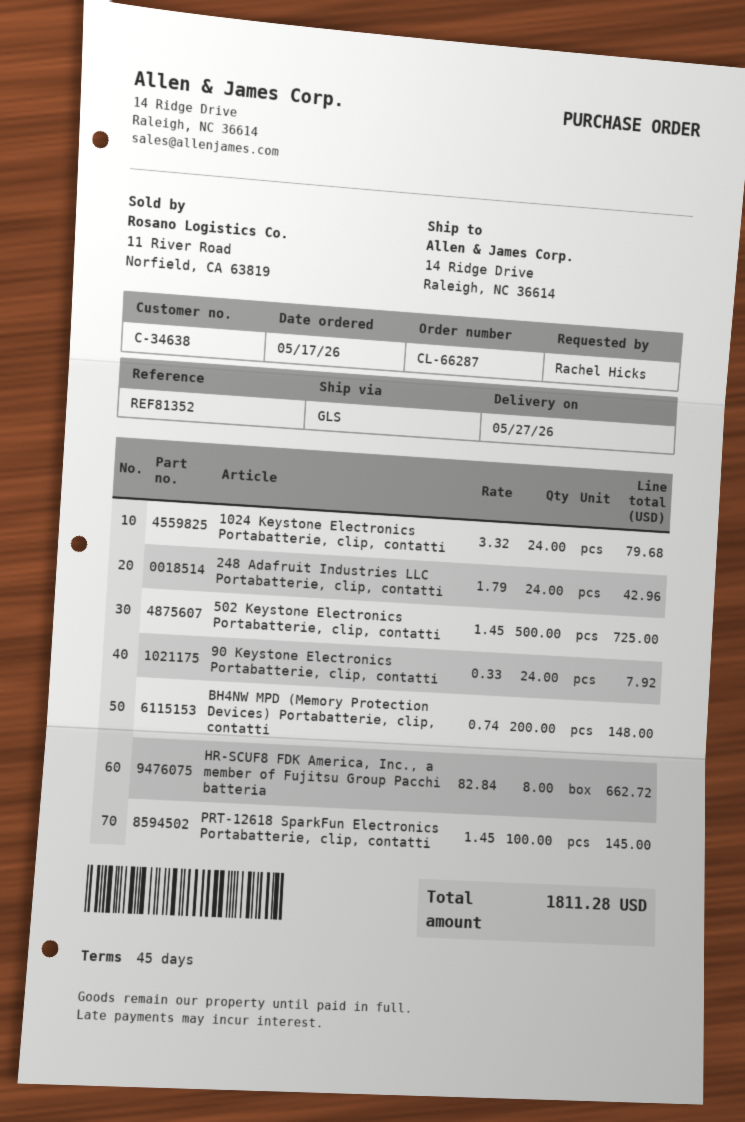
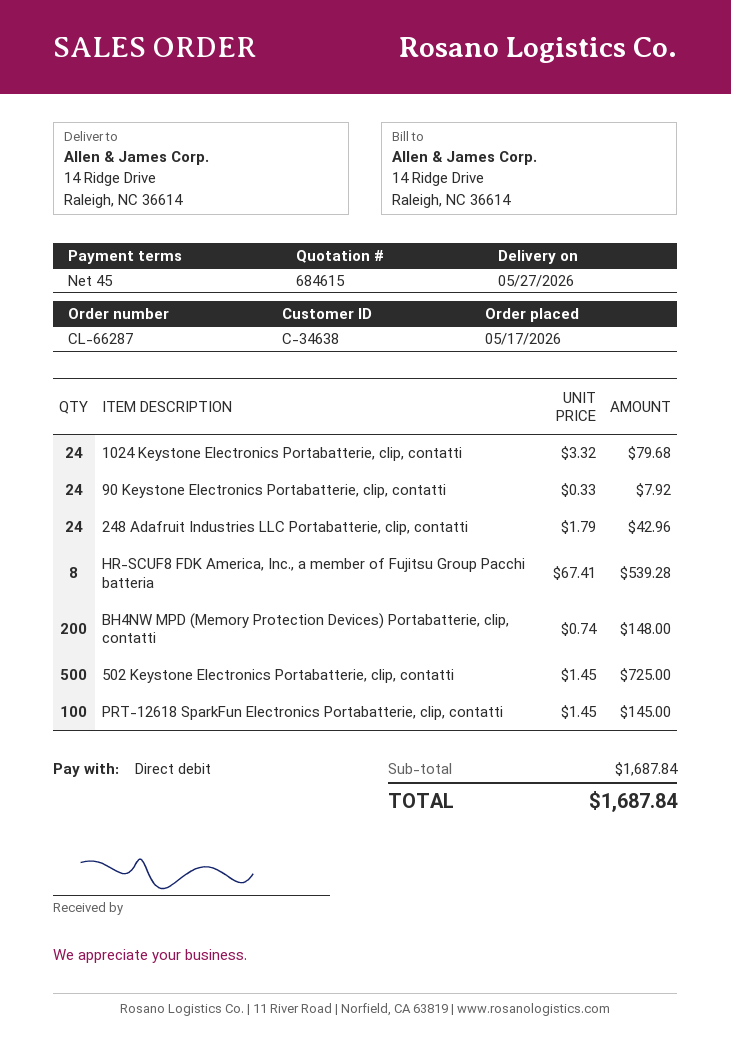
HR-SCUF8 FDK America, Inc., a member of Fujitsu Group Pacchi batteria: 8 x 82.84 = 662.72 -> 8 x 67.41 = 539.28
total: 1811.28 -> 1687.84

